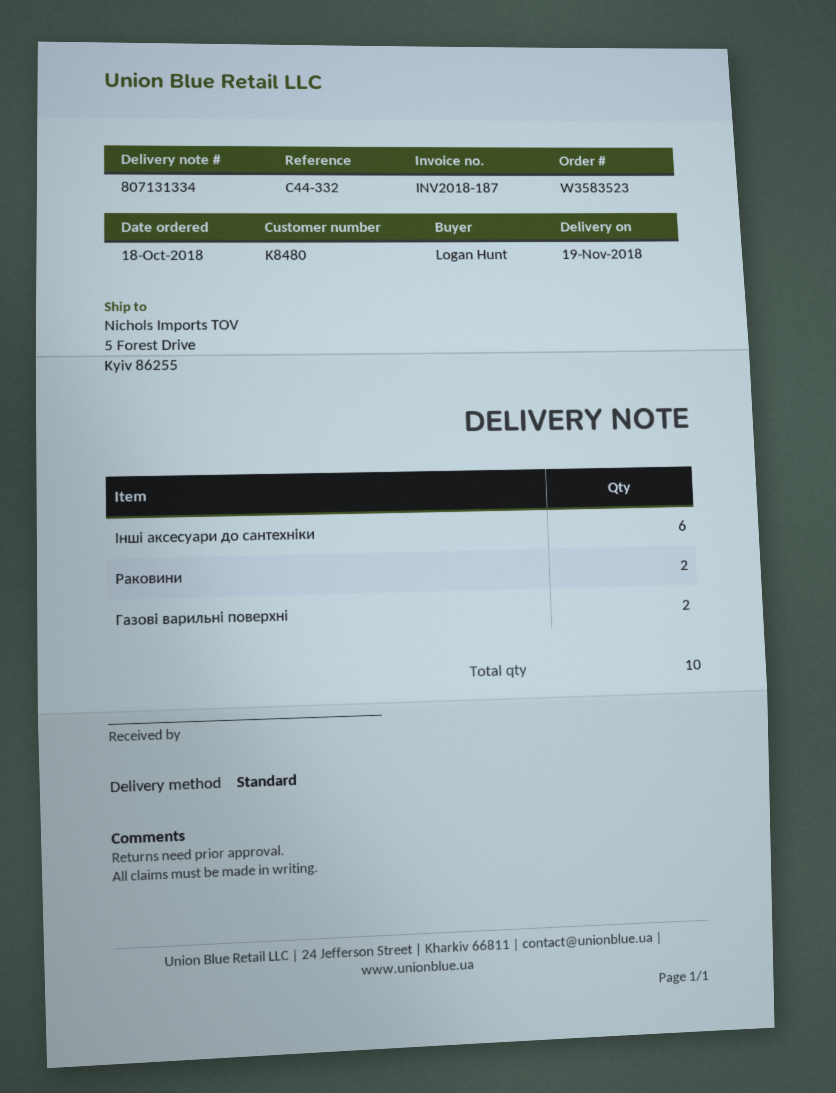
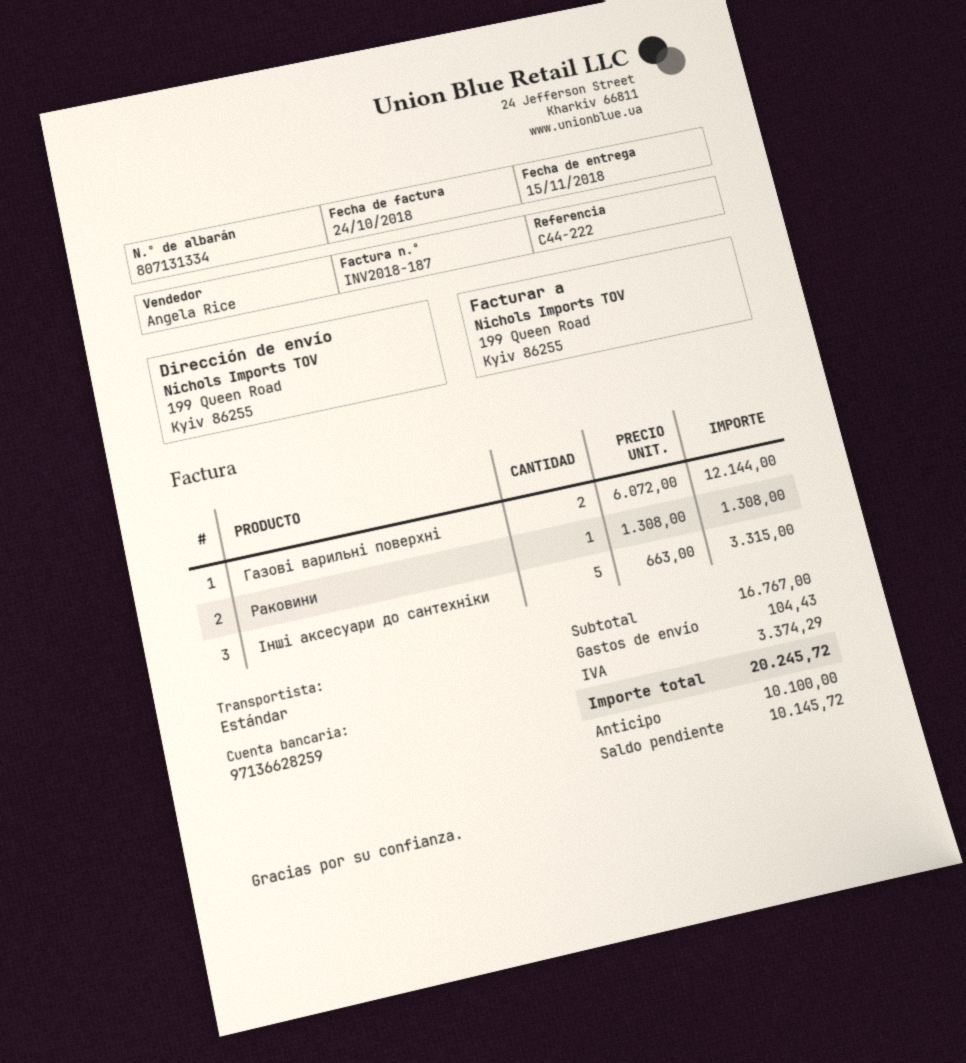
delivery date: 2018-11-19 -> 2018-11-15
reference: C44-332 -> C44-222
ship to: 5 Forest Drive, Kyiv 86255 -> 199 Queen Road, Kyiv 86255
Інші аксесуари до сантехніки: 6 -> 5
Раковини: 2 -> 1

